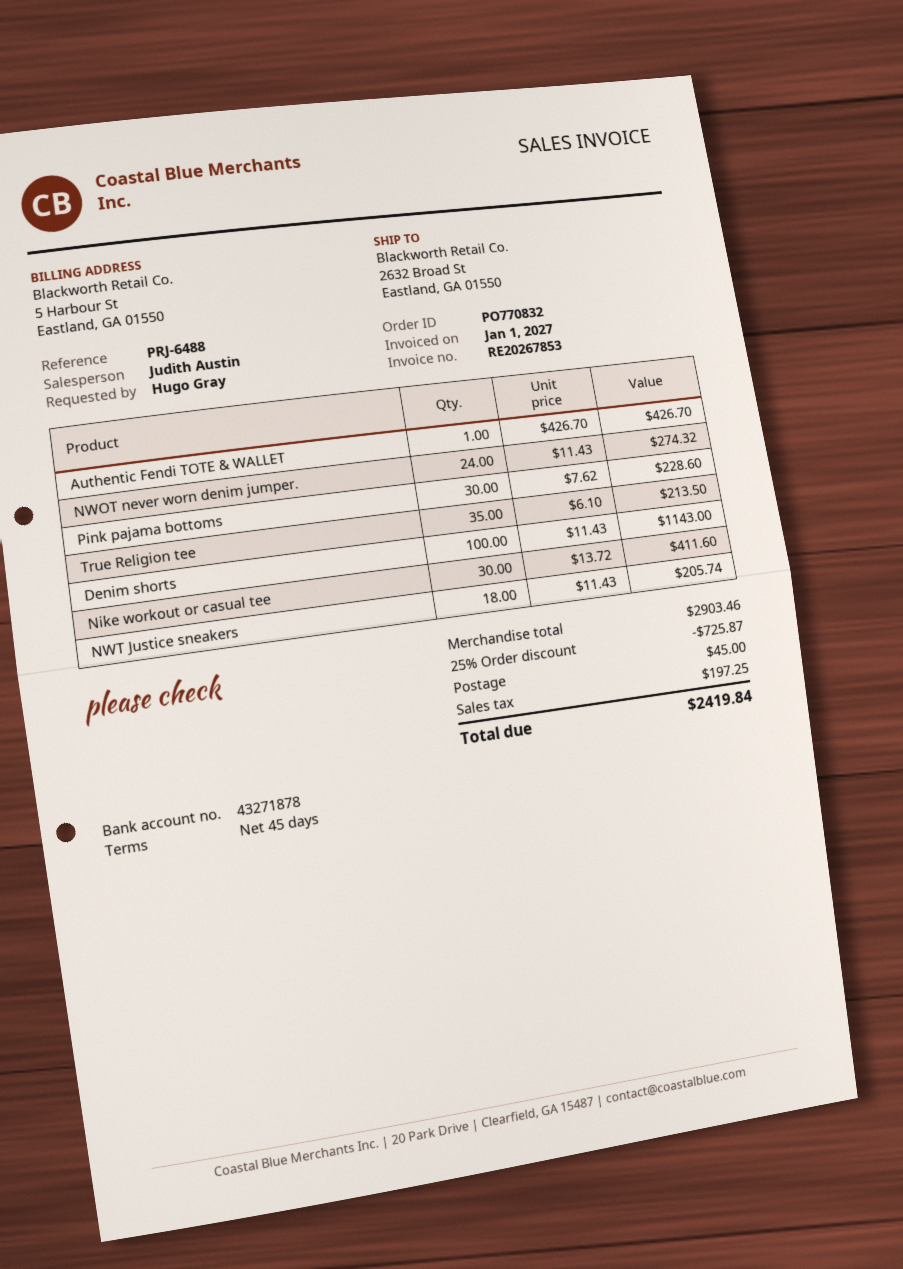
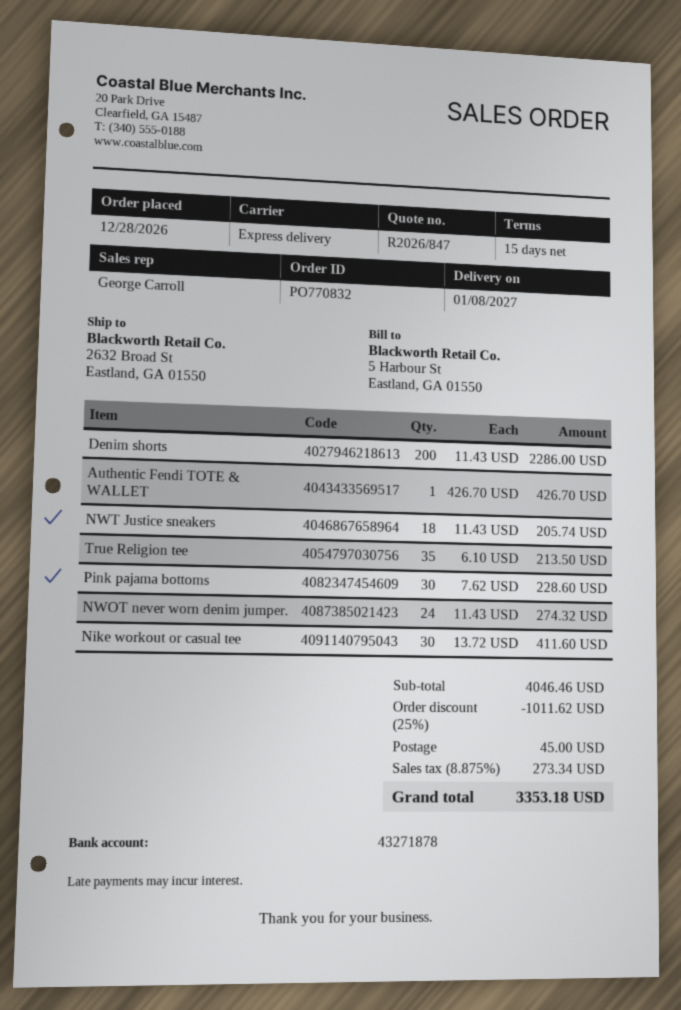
payment terms: 45 days -> 15 days
sales rep: Judith Austin -> George Carroll
Denim shorts: 100 x 11.43 = 1143.00 -> 200 x 11.43 = 2286.00
subtotal: 2903.46 -> 4046.46
discount: 25% = 725.87 -> 25% = 1011.62
tax: 197.25 -> 273.34
total: 2419.84 -> 3353.18

